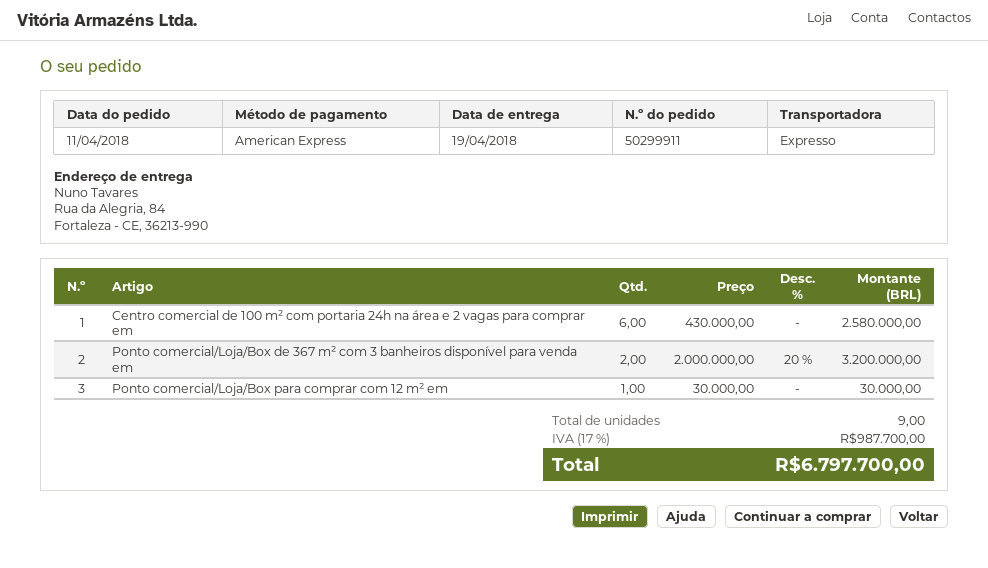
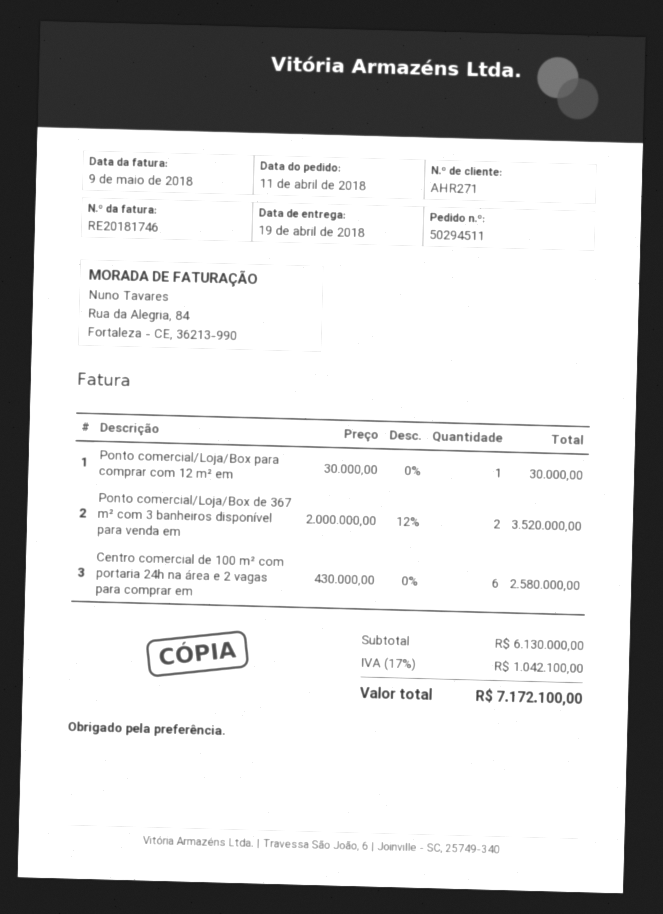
order number: 50299911 -> 50294511
Ponto comercial/Loja/Box de 367 m² com 3 banheiros disponível para venda em: 2 x 2000000.00 - 20% = 3200000.00 -> 2 x 2000000.00 - 12% = 3520000.00
tax: 17% = 987700.00 -> 17% = 1042100.00
total: 6797700.00 -> 7172100.00

